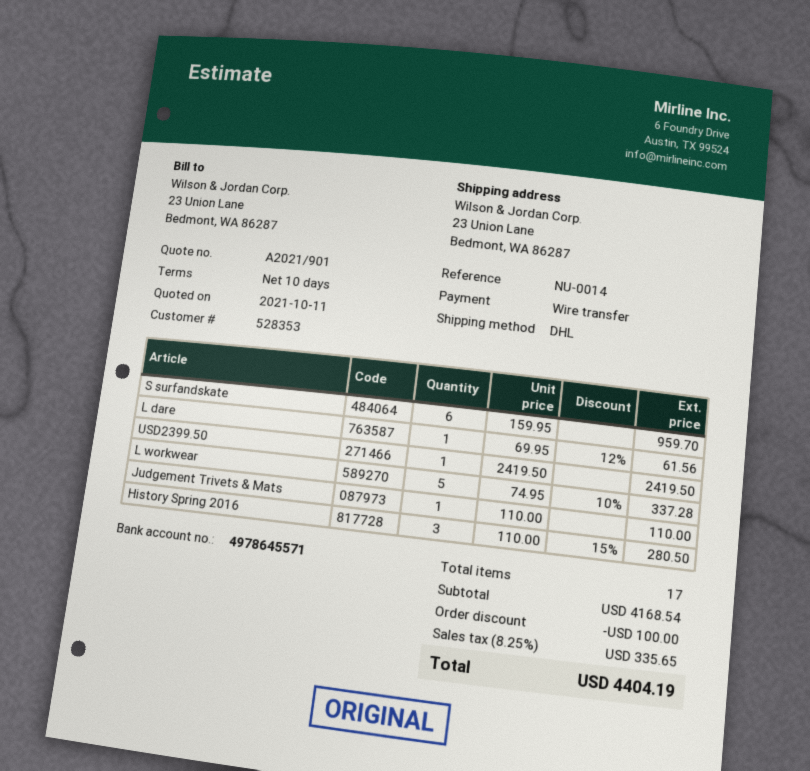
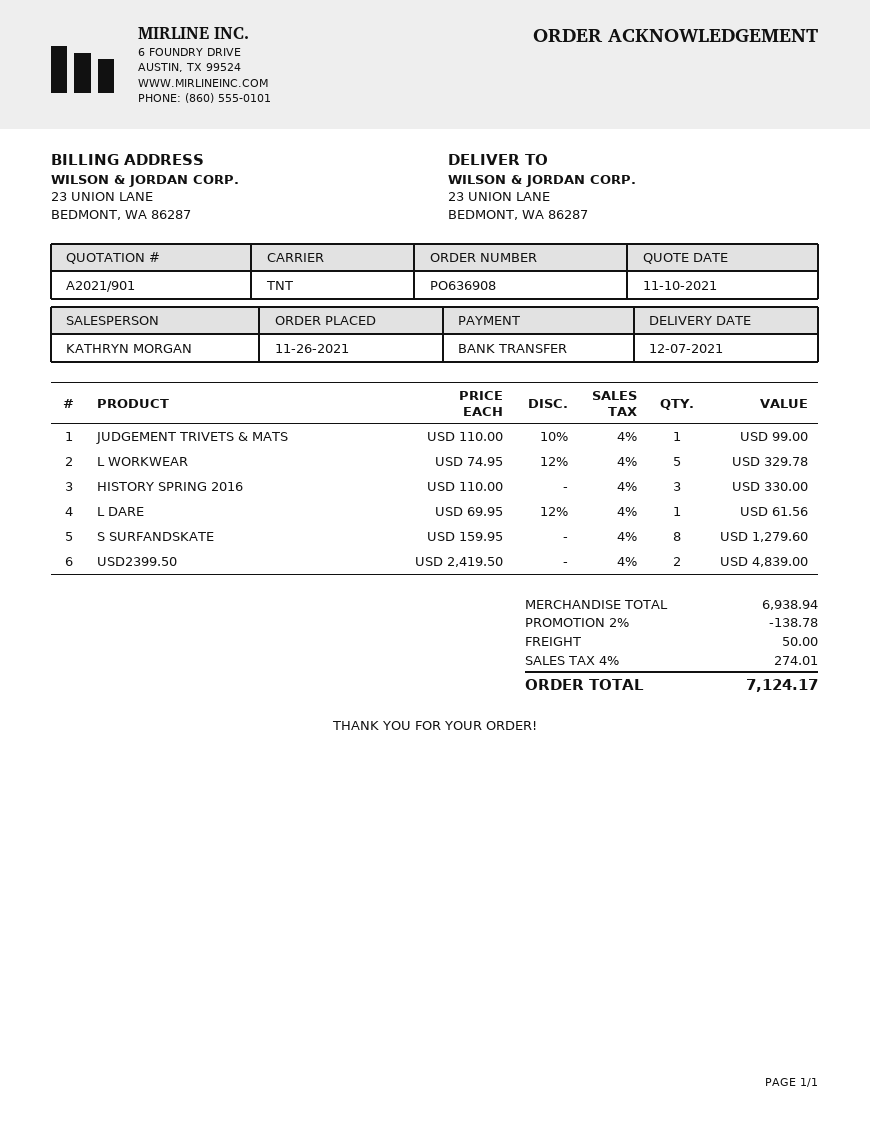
quote date: 2021-10-11 -> 2021-11-10
shipping method: DHL -> TNT
S surfandskate: 6 x 159.95 = 959.70 -> 8 x 159.95 = 1279.60
USD2399.50: 1 x 2419.50 = 2419.50 -> 2 x 2419.50 = 4839.00
L workwear: 5 x 74.95 - 10% = 337.28 -> 5 x 74.95 - 12% = 329.78
Judgement Trivets & Mats: 1 x 110.00 = 110.00 -> 1 x 110.00 - 10% = 99.00
History Spring 2016: 3 x 110.00 - 15% = 280.50 -> 3 x 110.00 = 330.00
subtotal: 4168.54 -> 6938.94
discount: 100.00 -> 138.78
shipping: none -> 50.00
tax: 8.25% = 335.65 -> 4% = 274.01
total: 4404.19 -> 7124.17

